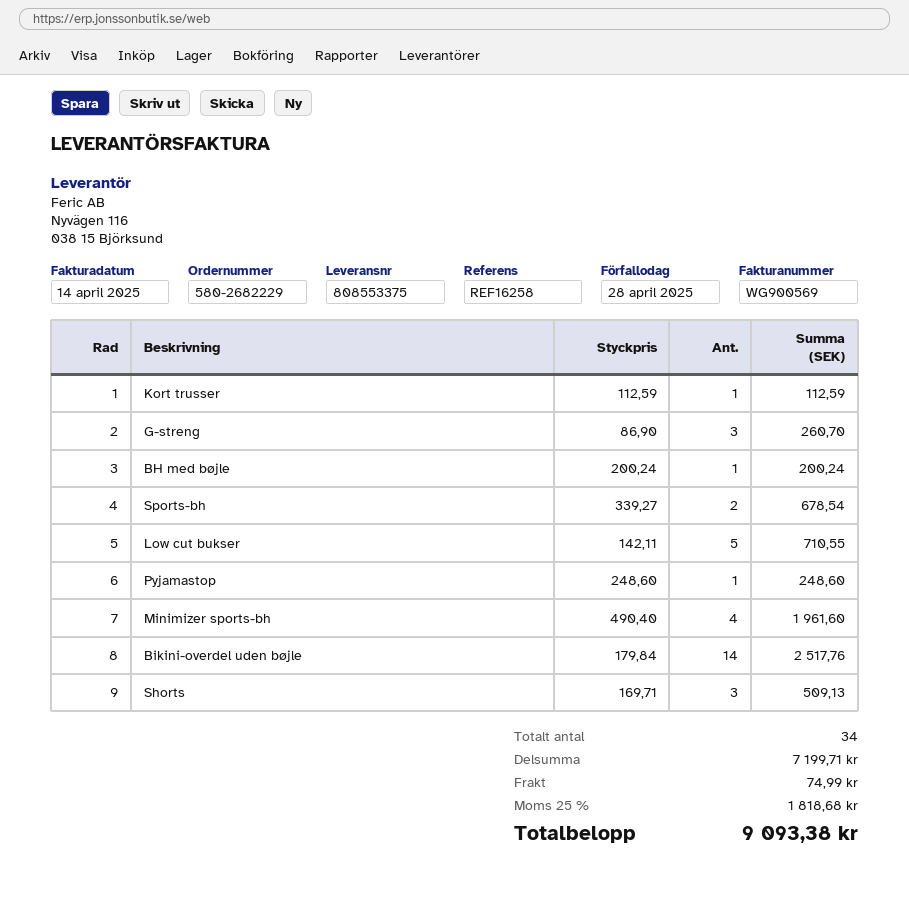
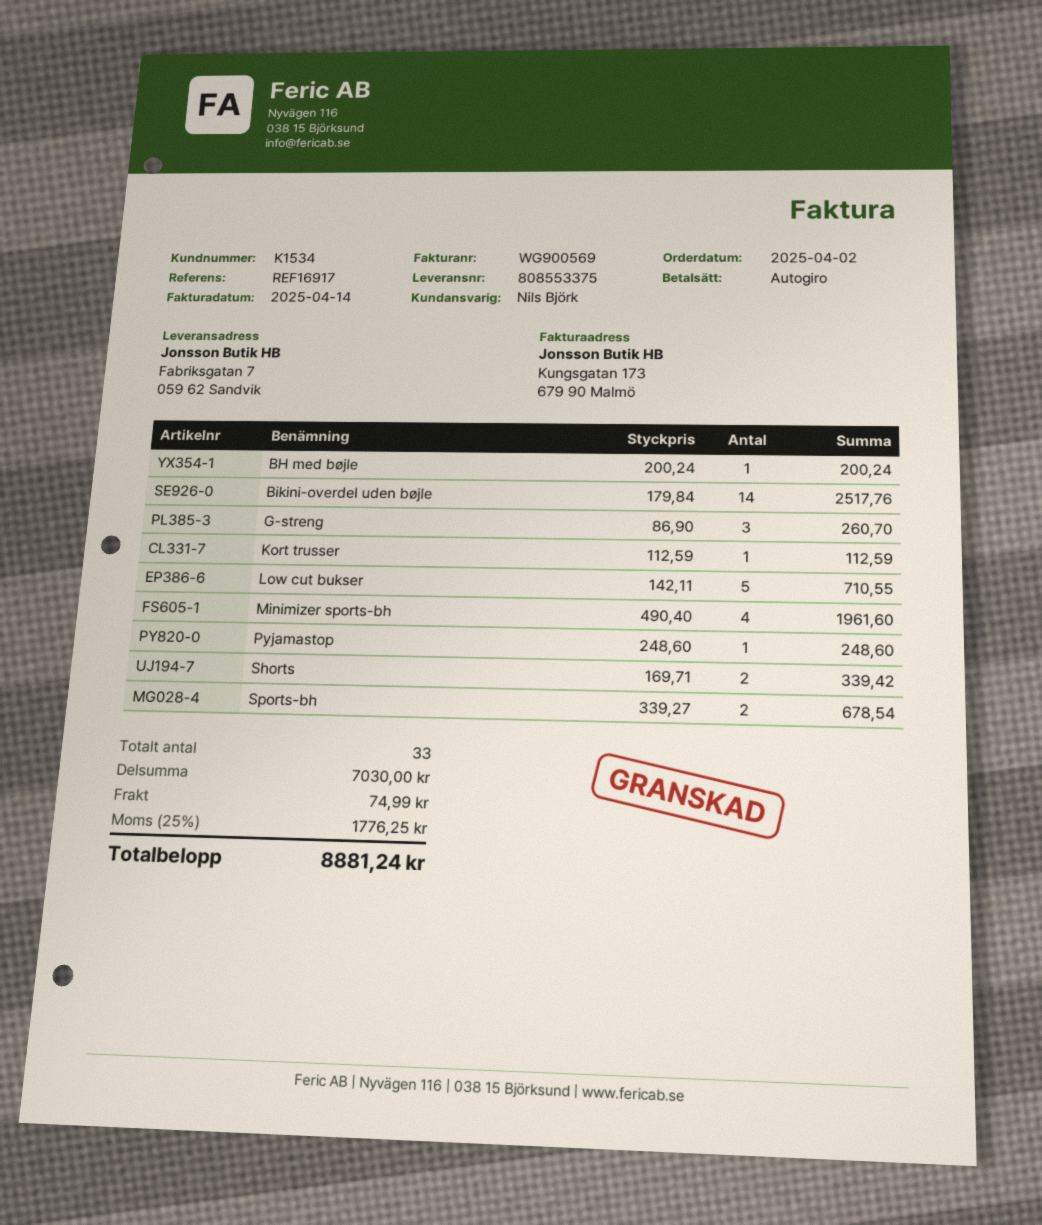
reference: REF16258 -> REF16917
Shorts: 3 x 169.71 = 509.13 -> 2 x 169.71 = 339.42
total quantity: 34 -> 33
subtotal: 7199.71 -> 7030.00
tax: 25% = 1818.68 -> 25% = 1776.25
total: 9093.38 -> 8881.24

